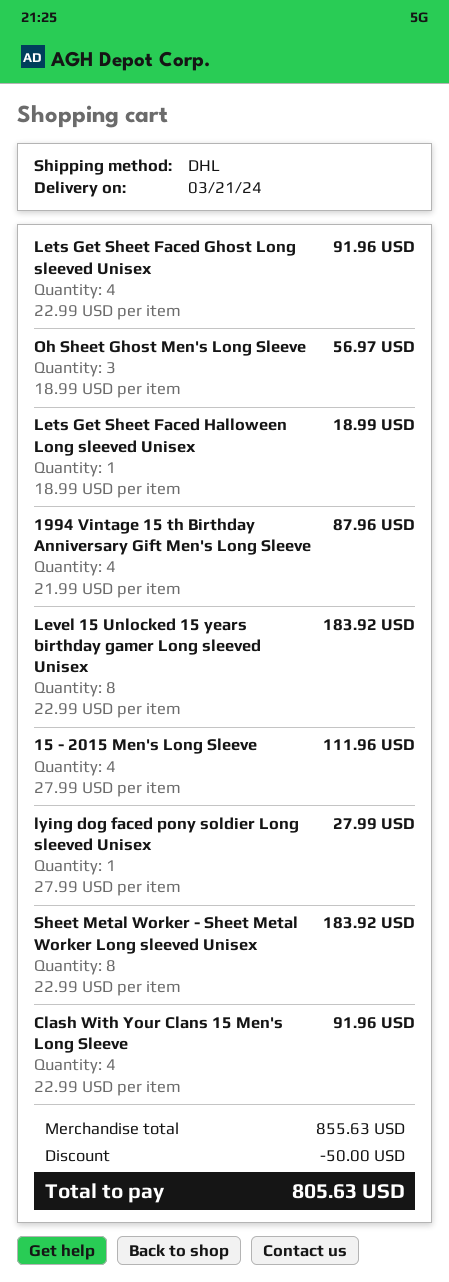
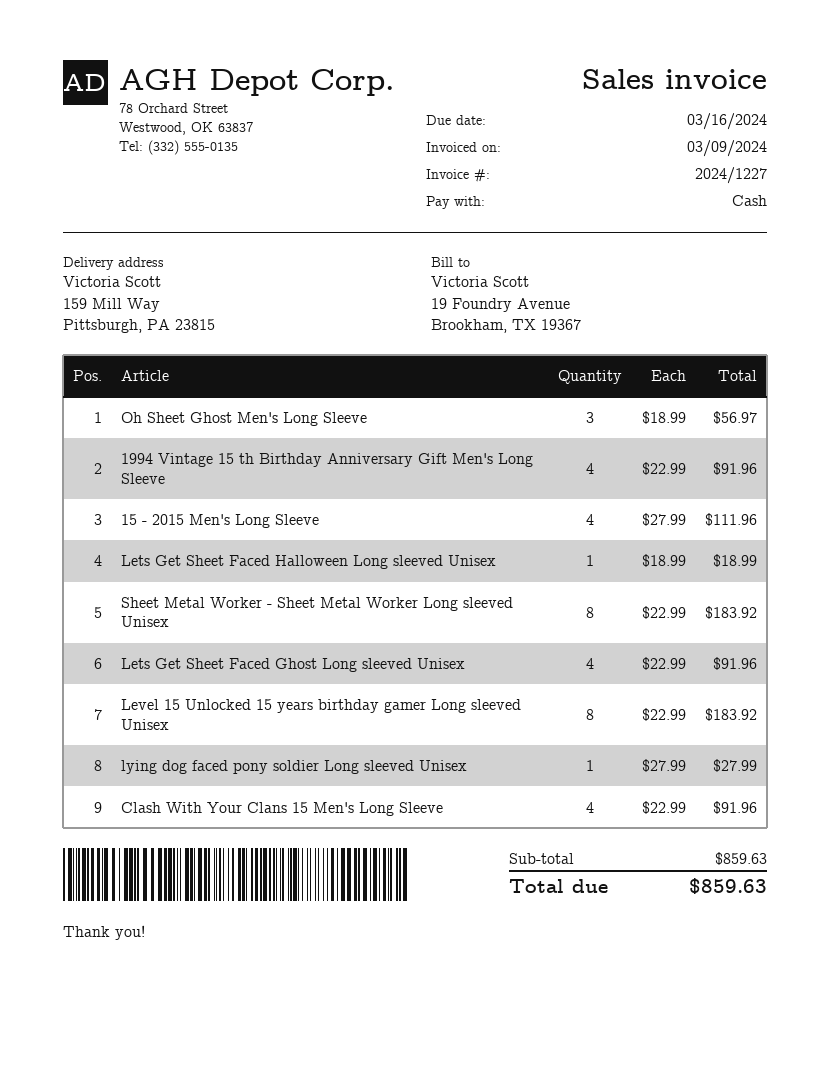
1994 Vintage 15 th Birthday Anniversary Gift Men's Long Sleeve: 4 x 21.99 = 87.96 -> 4 x 22.99 = 91.96
subtotal: 855.63 -> 859.63
discount: 50.00 -> none
total: 805.63 -> 859.63

